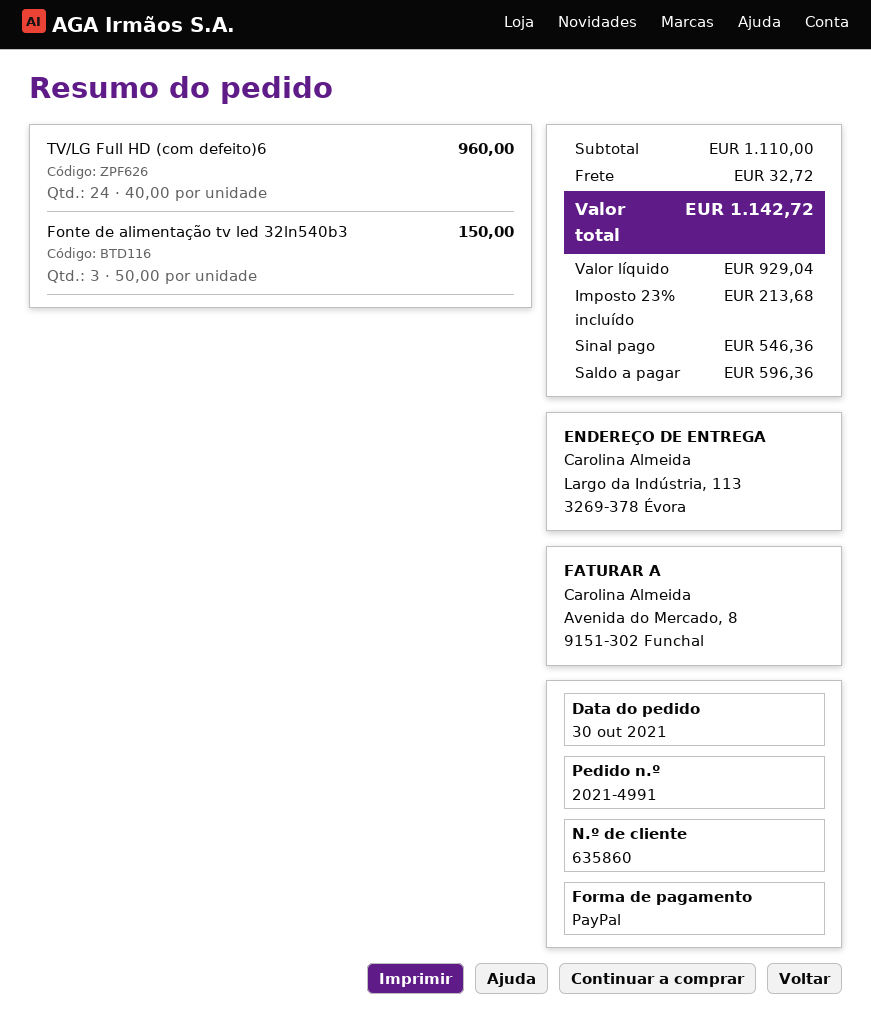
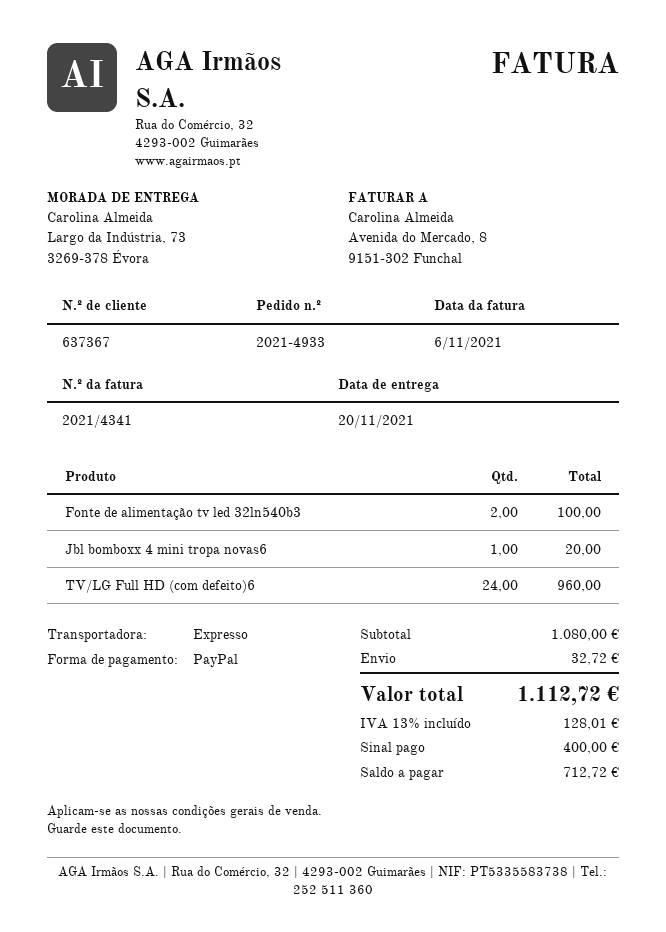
order number: 2021-4991 -> 2021-4933
customer number: 635860 -> 637367
ship to: Largo da Indústria, 113, 3269-378 Évora -> Largo da Indústria, 73, 3269-378 Évora
Fonte de alimentação tv led 32ln540b3: 3 for 150.00 -> 2 for 100.00
Jbl bomboxx 4 mini tropa novas6: none -> 1 for 20.00
subtotal: 1110.00 -> 1080.00
tax: 23% = 213.68 -> 13% = 128.01
total: 1142.72 -> 1112.72
deposit: 546.36 -> 400.00
balance: 596.36 -> 712.72

